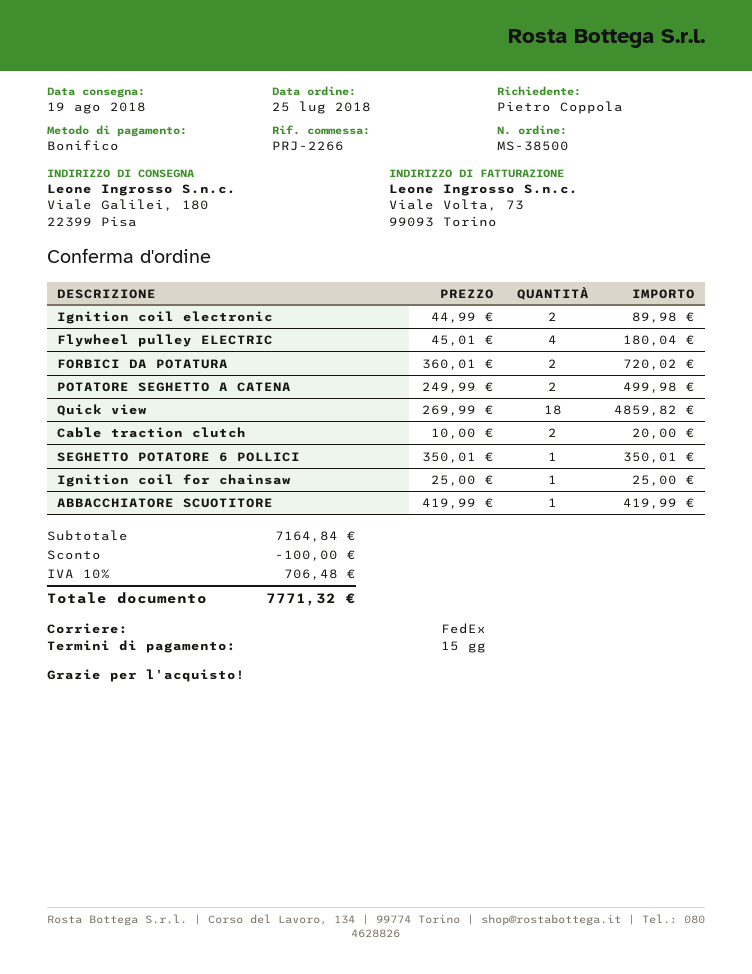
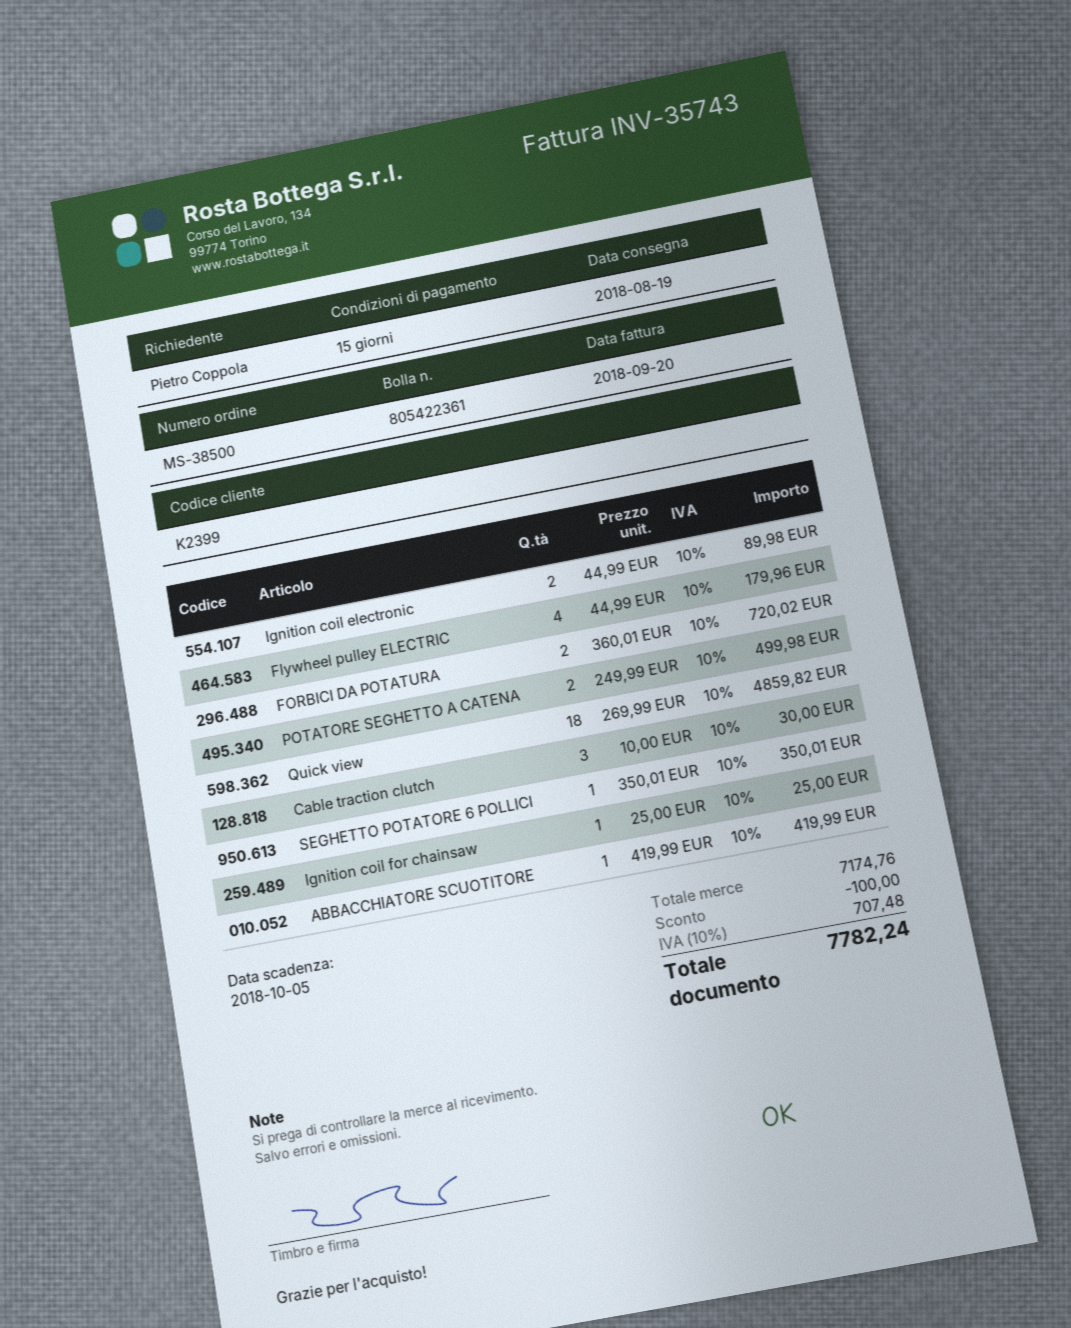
Flywheel pulley ELECTRIC: 4 x 45.01 = 180.04 -> 4 x 44.99 = 179.96
Cable traction clutch: 2 x 10.00 = 20.00 -> 3 x 10.00 = 30.00
subtotal: 7164.84 -> 7174.76
tax: 10% = 706.48 -> 10% = 707.48
total: 7771.32 -> 7782.24

